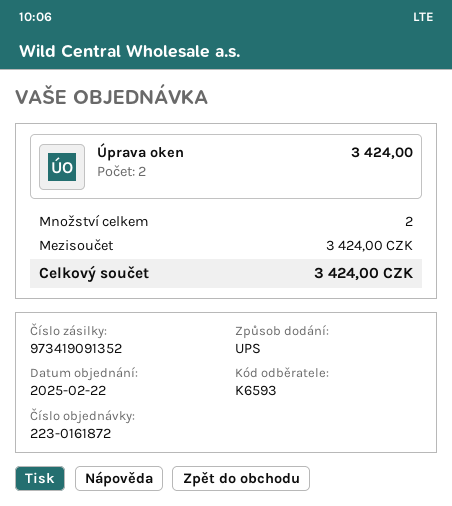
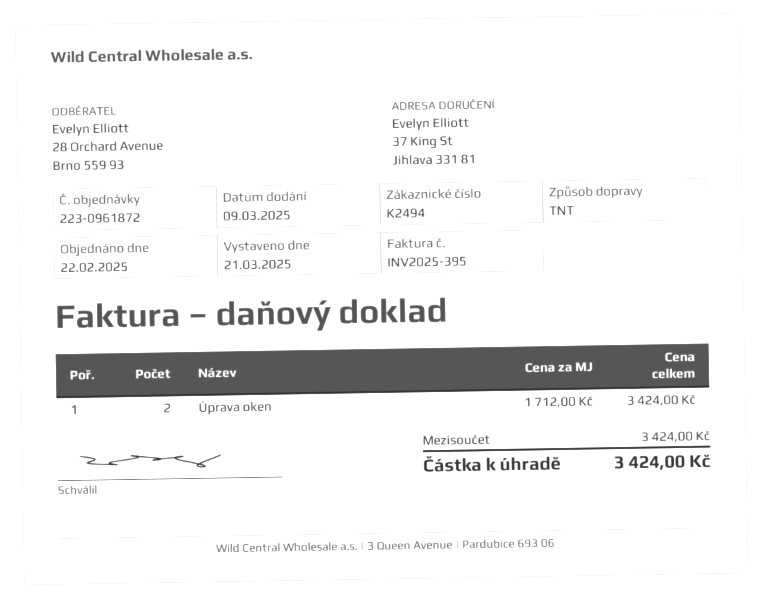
order number: 223-0161872 -> 223-0961872
customer number: K6593 -> K2494
shipping method: UPS -> TNT

